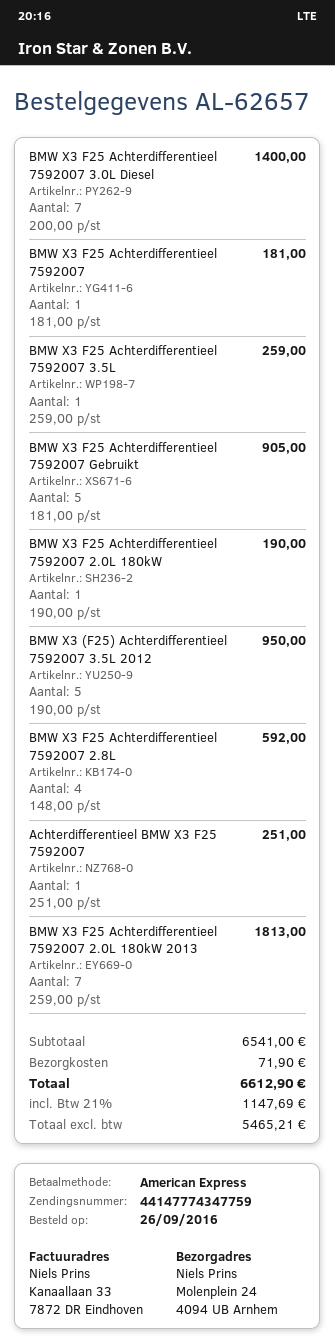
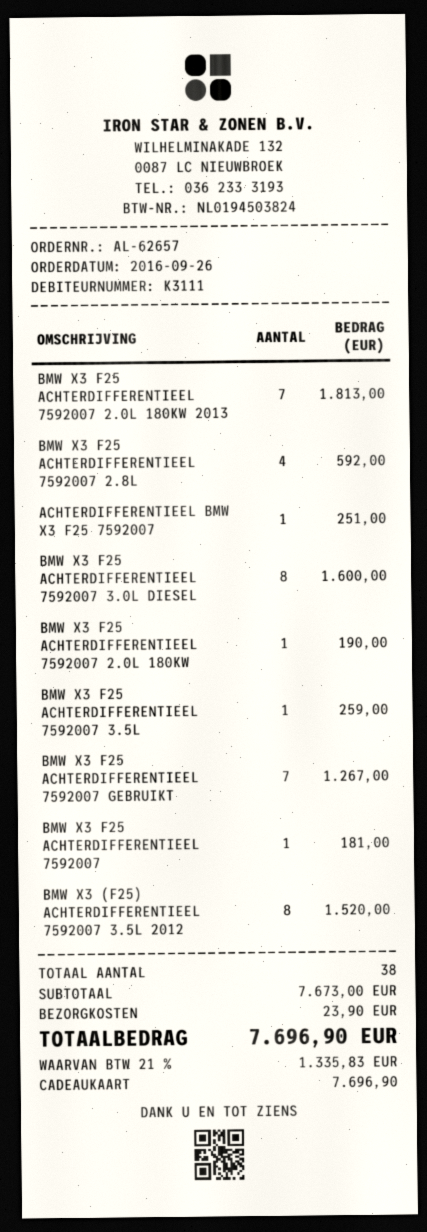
payment method: American Express -> gift card
BMW X3 F25 Achterdifferentieel 7592007 3.0L Diesel: 7 for 1400.00 -> 8 for 1600.00
BMW X3 F25 Achterdifferentieel 7592007 Gebruikt: 5 for 905.00 -> 7 for 1267.00
BMW X3 (F25) Achterdifferentieel 7592007 3.5L 2012: 5 for 950.00 -> 8 for 1520.00
subtotal: 6541.00 -> 7673.00
shipping: 71.90 -> 23.90
tax: 21% = 1147.69 -> 21% = 1335.83
total: 6612.90 -> 7696.90

